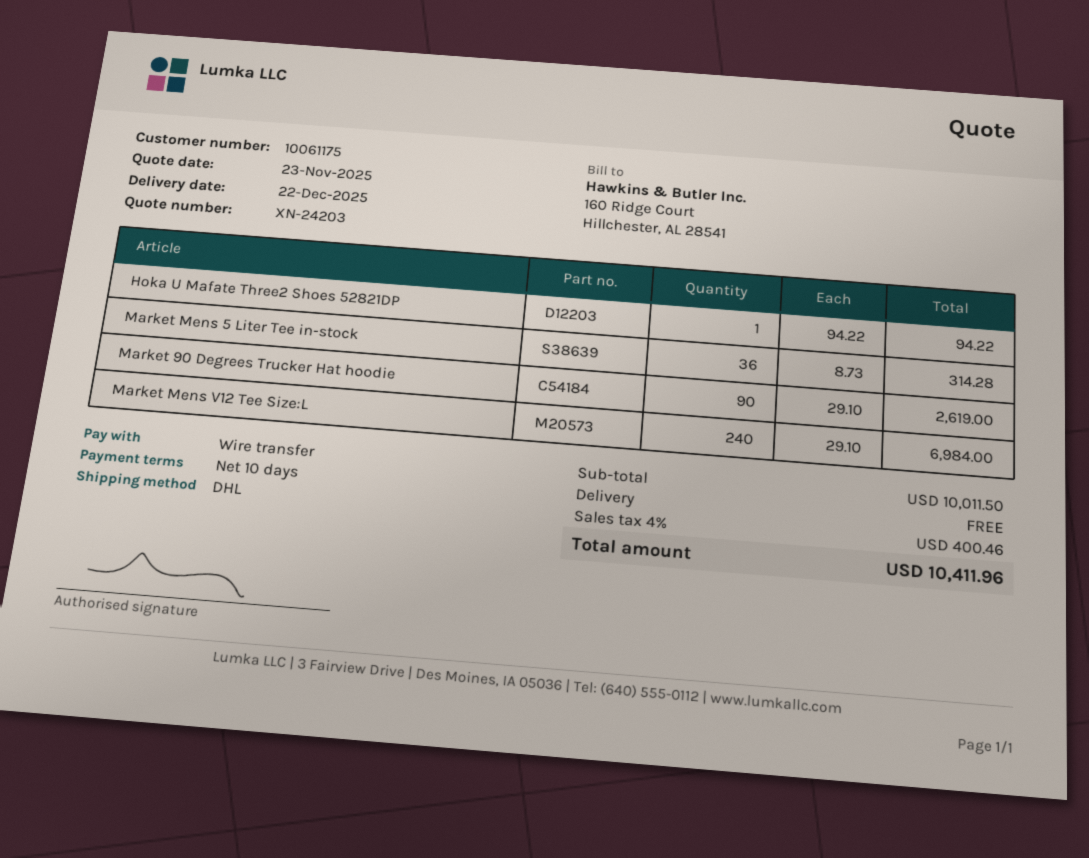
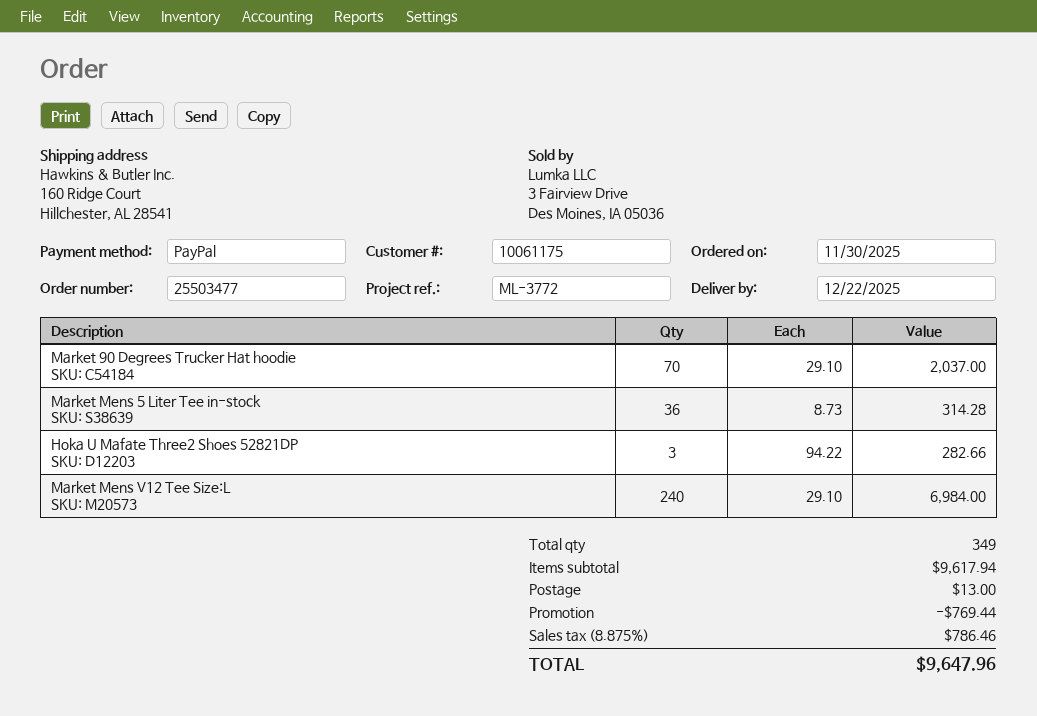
payment method: bank transfer -> PayPal
Hoka U Mafate Three2 Shoes 52821DP: 1 x 94.22 = 94.22 -> 3 x 94.22 = 282.66
Market 90 Degrees Trucker Hat hoodie: 90 x 29.10 = 2619.00 -> 70 x 29.10 = 2037.00
subtotal: 10011.50 -> 9617.94
discount: none -> 769.44
shipping: 0.00 -> 13.00
tax: 4% = 400.46 -> 8.875% = 786.46
total: 10411.96 -> 9647.96

